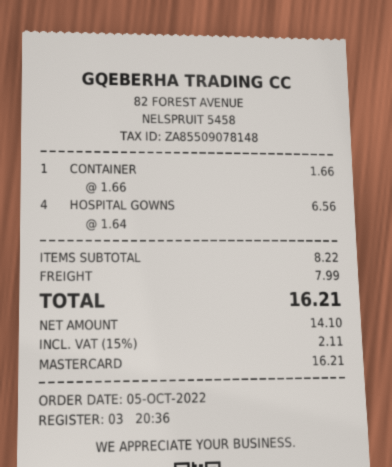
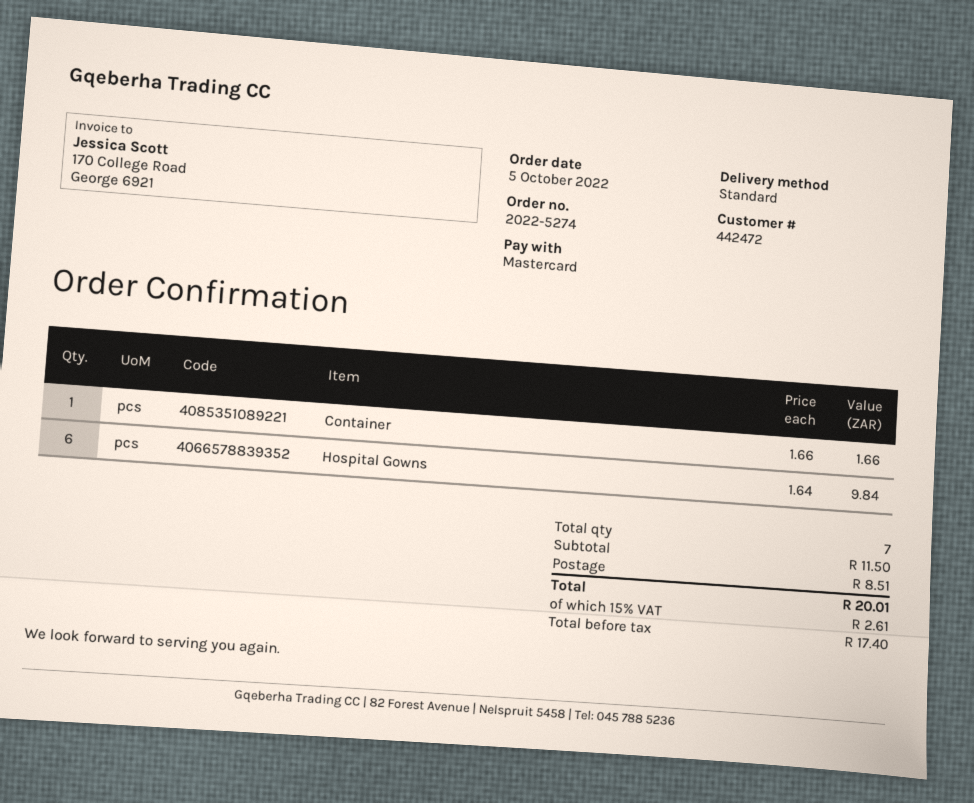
HOSPITAL GOWNS: 4 x 1.64 = 6.56 -> 6 x 1.64 = 9.84
subtotal: 8.22 -> 11.50
shipping: 7.99 -> 8.51
net: 14.10 -> 17.40
tax: 15% = 2.11 -> 15% = 2.61
total: 16.21 -> 20.01

